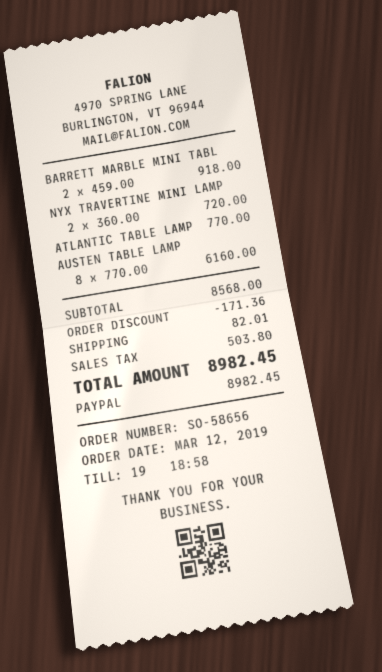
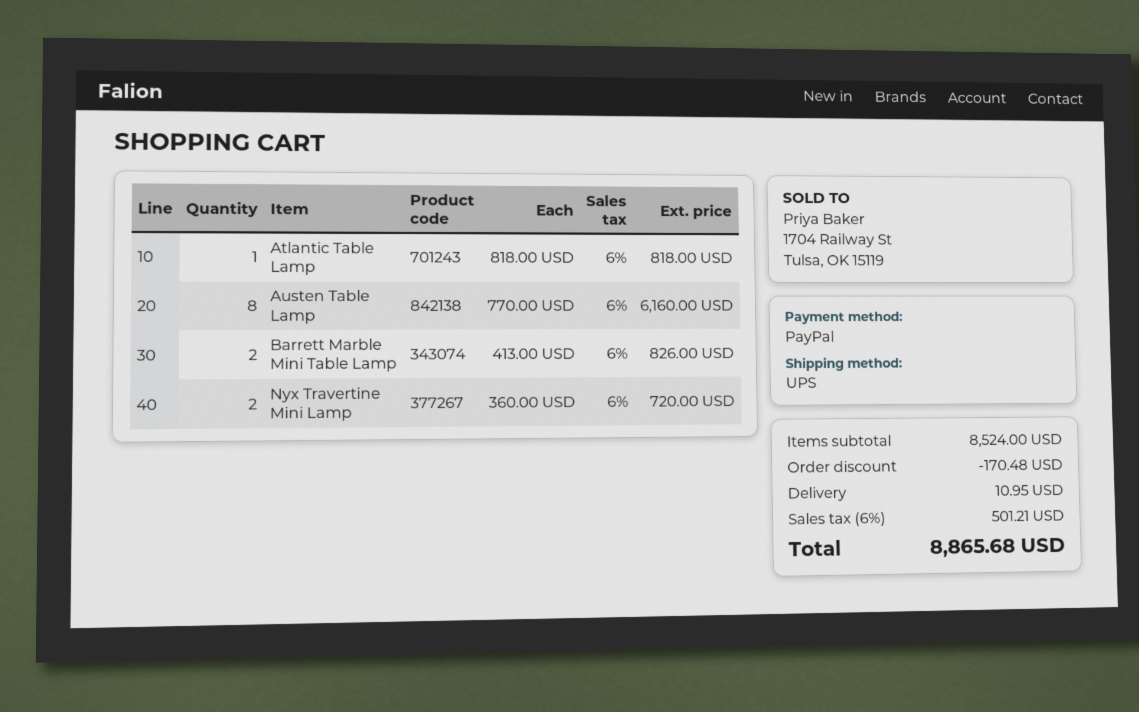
BARRETT MARBLE MINI TABL: 2 x 459.00 = 918.00 -> 2 x 413.00 = 826.00
ATLANTIC TABLE LAMP: 1 x 770.00 = 770.00 -> 1 x 818.00 = 818.00
subtotal: 8568.00 -> 8524.00
discount: 171.36 -> 170.48
shipping: 82.01 -> 10.95
tax: 503.80 -> 501.21
total: 8982.45 -> 8865.68

